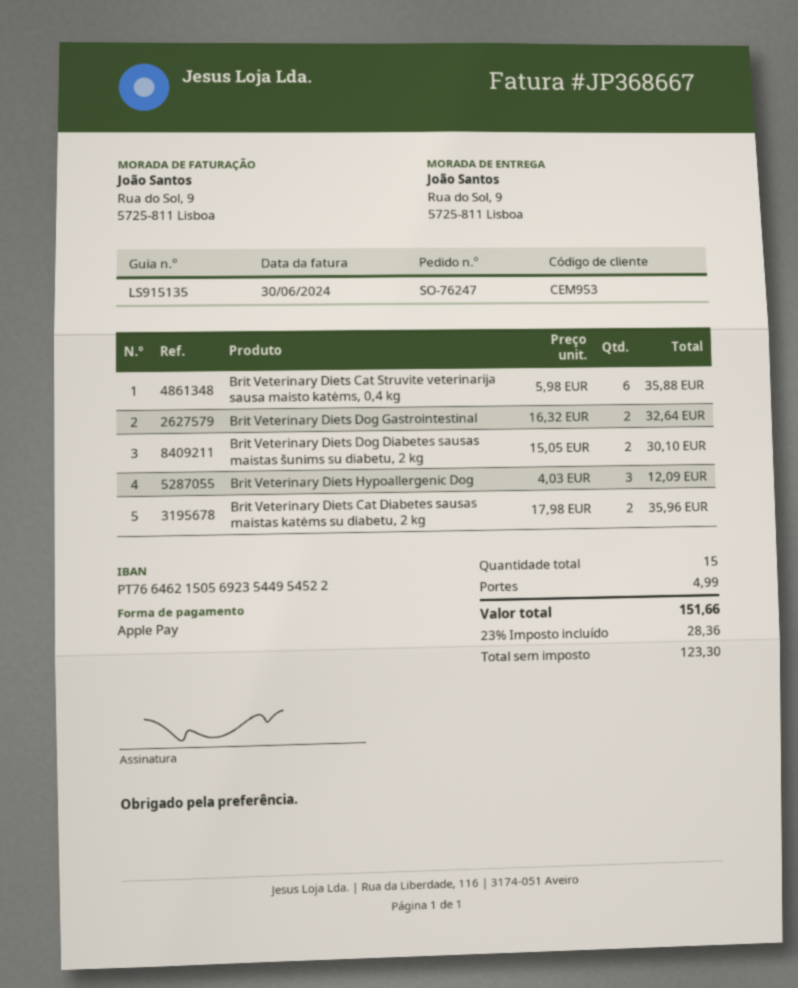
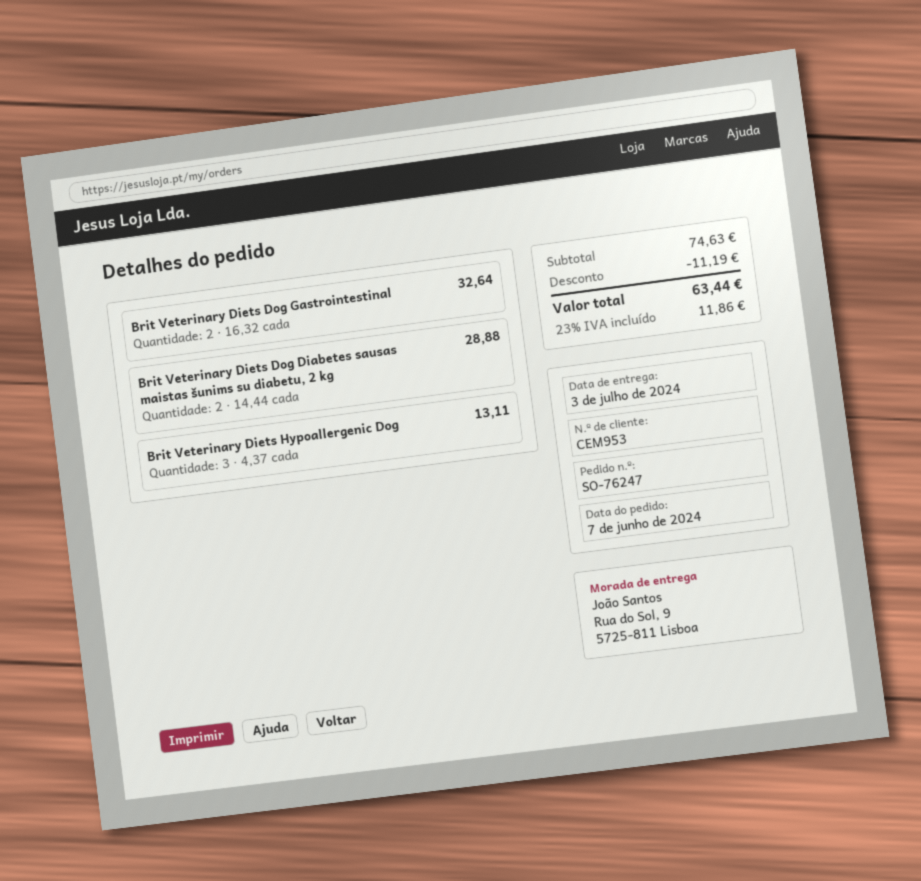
Brit Veterinary Diets Cat Struvite veterinarija sausa maisto katėms, 0,4 kg: 6 x 5.98 = 35.88 -> none
Brit Veterinary Diets Dog Diabetes sausas maistas šunims su diabetu, 2 kg: 2 x 15.05 = 30.10 -> 2 x 14.44 = 28.88
Brit Veterinary Diets Hypoallergenic Dog: 3 x 4.03 = 12.09 -> 3 x 4.37 = 13.11
Brit Veterinary Diets Cat Diabetes sausas maistas katėms su diabetu, 2 kg: 2 x 17.98 = 35.96 -> none
discount: none -> 11.19
shipping: 4.99 -> none
tax: 23% = 28.36 -> 23% = 11.86
total: 151.66 -> 63.44

